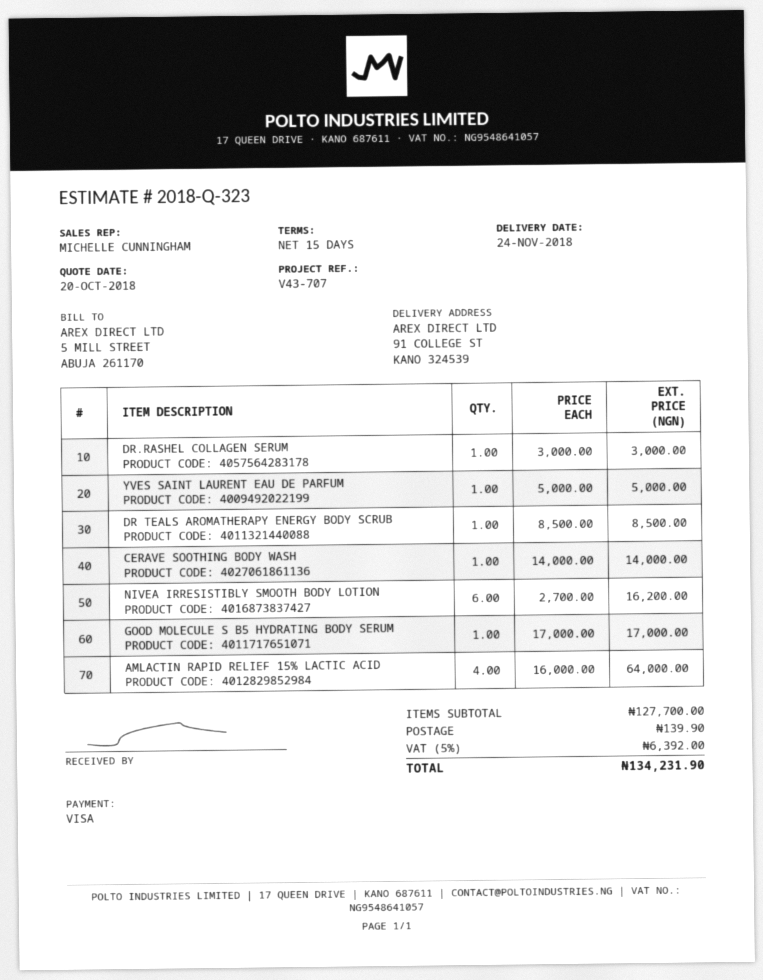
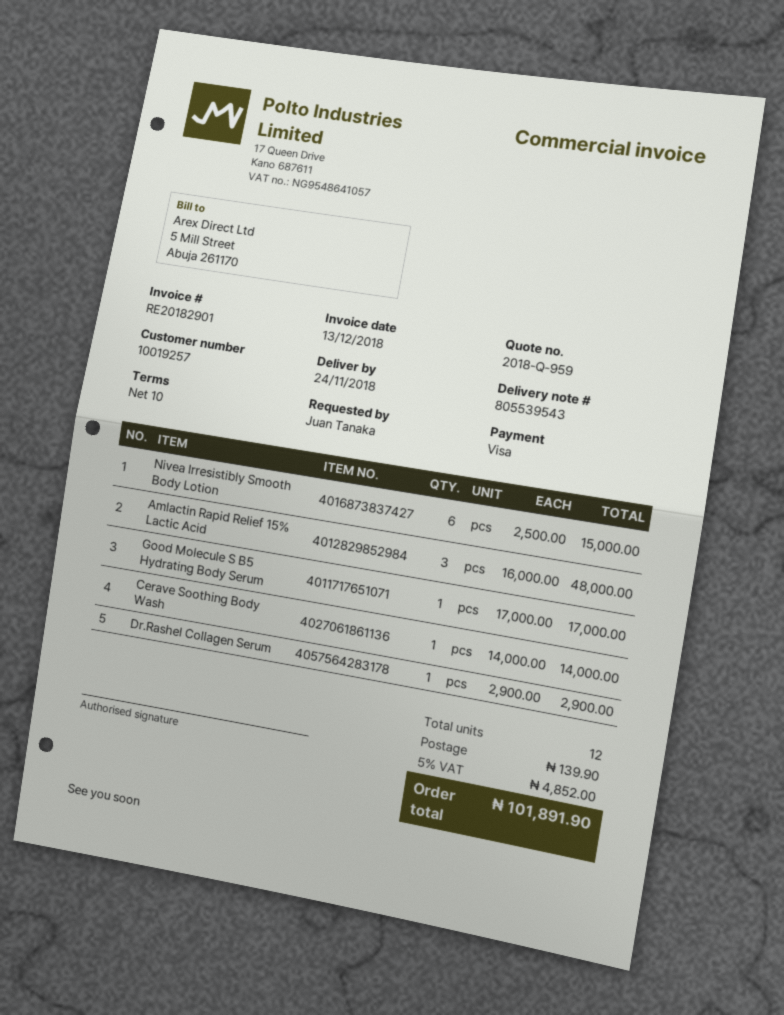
quote number: 2018-Q-323 -> 2018-Q-959
payment terms: 15 days -> 10 days
DR.RASHEL COLLAGEN SERUM: 1 x 3000.00 = 3000.00 -> 1 x 2900.00 = 2900.00
YVES SAINT LAURENT EAU DE PARFUM: 1 x 5000.00 = 5000.00 -> none
DR TEALS AROMATHERAPY ENERGY BODY SCRUB: 1 x 8500.00 = 8500.00 -> none
NIVEA IRRESISTIBLY SMOOTH BODY LOTION: 6 x 2700.00 = 16200.00 -> 6 x 2500.00 = 15000.00
AMLACTIN RAPID RELIEF 15% LACTIC ACID: 4 x 16000.00 = 64000.00 -> 3 x 16000.00 = 48000.00
tax: 5% = 6392.00 -> 5% = 4852.00
total: 134231.90 -> 101891.90

